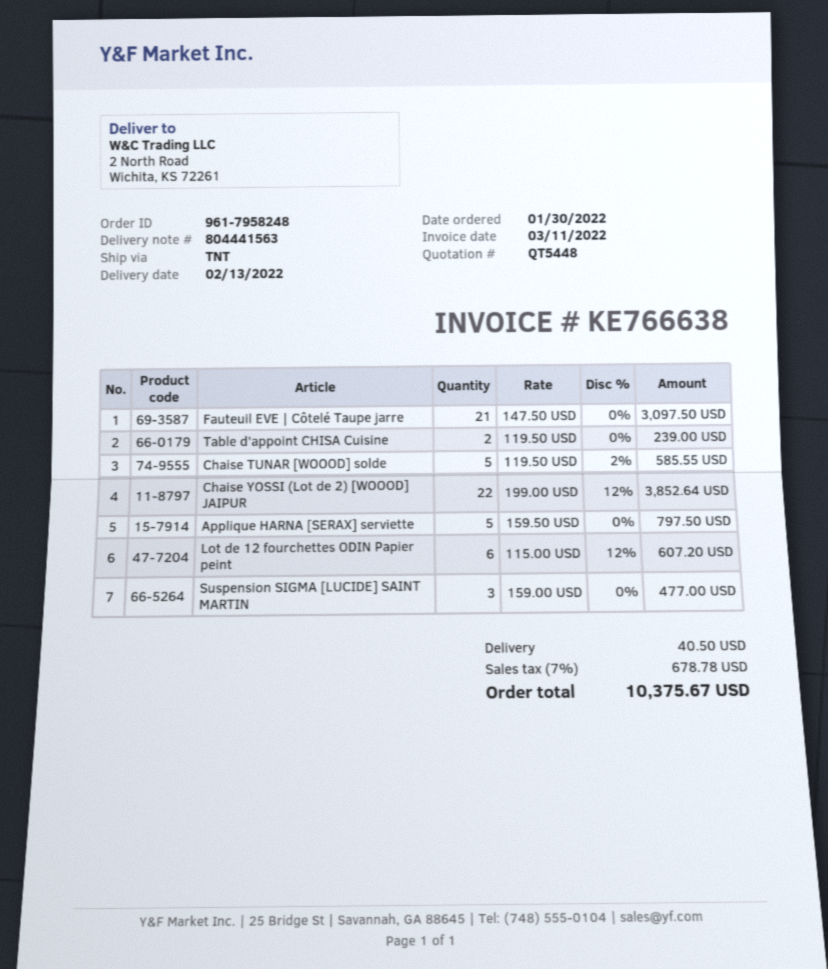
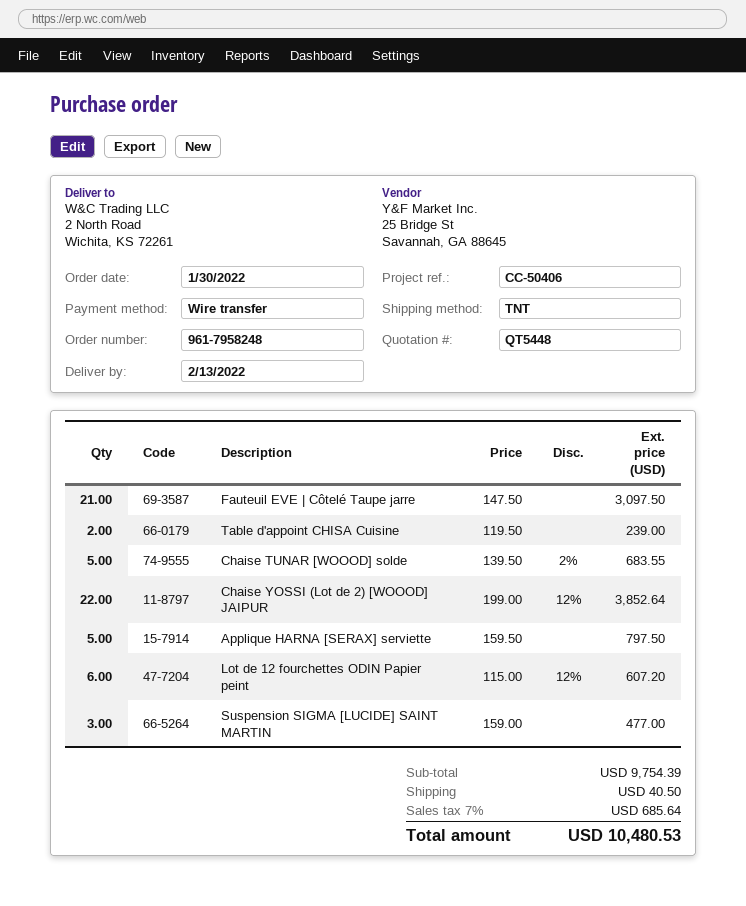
Chaise TUNAR [WOOOD] solde: 5 x 119.50 - 2% = 585.55 -> 5 x 139.50 - 2% = 683.55
tax: 7% = 678.78 -> 7% = 685.64
total: 10375.67 -> 10480.53

